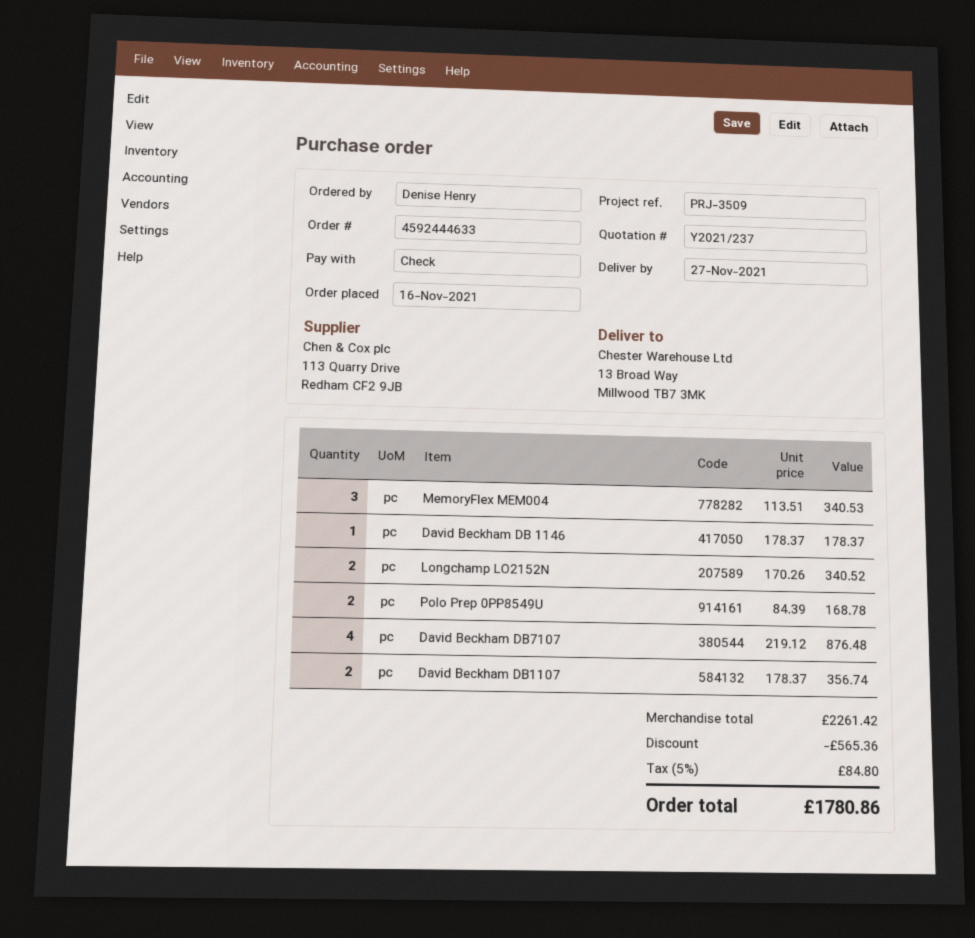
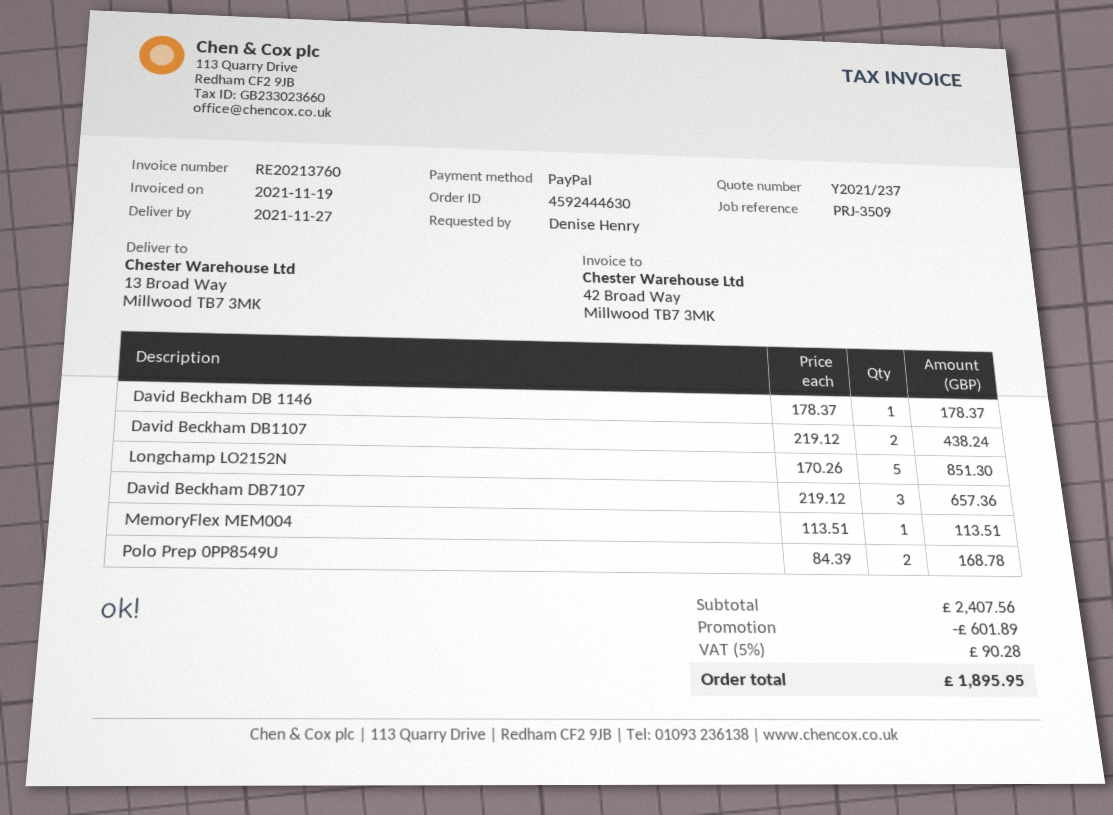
order number: 4592444633 -> 4592444630
payment method: cheque -> PayPal
MemoryFlex MEM004: 3 x 113.51 = 340.53 -> 1 x 113.51 = 113.51
Longchamp LO2152N: 2 x 170.26 = 340.52 -> 5 x 170.26 = 851.30
David Beckham DB7107: 4 x 219.12 = 876.48 -> 3 x 219.12 = 657.36
David Beckham DB1107: 2 x 178.37 = 356.74 -> 2 x 219.12 = 438.24
subtotal: 2261.42 -> 2407.56
discount: 565.36 -> 601.89
tax: 5% = 84.80 -> 5% = 90.28
total: 1780.86 -> 1895.95

